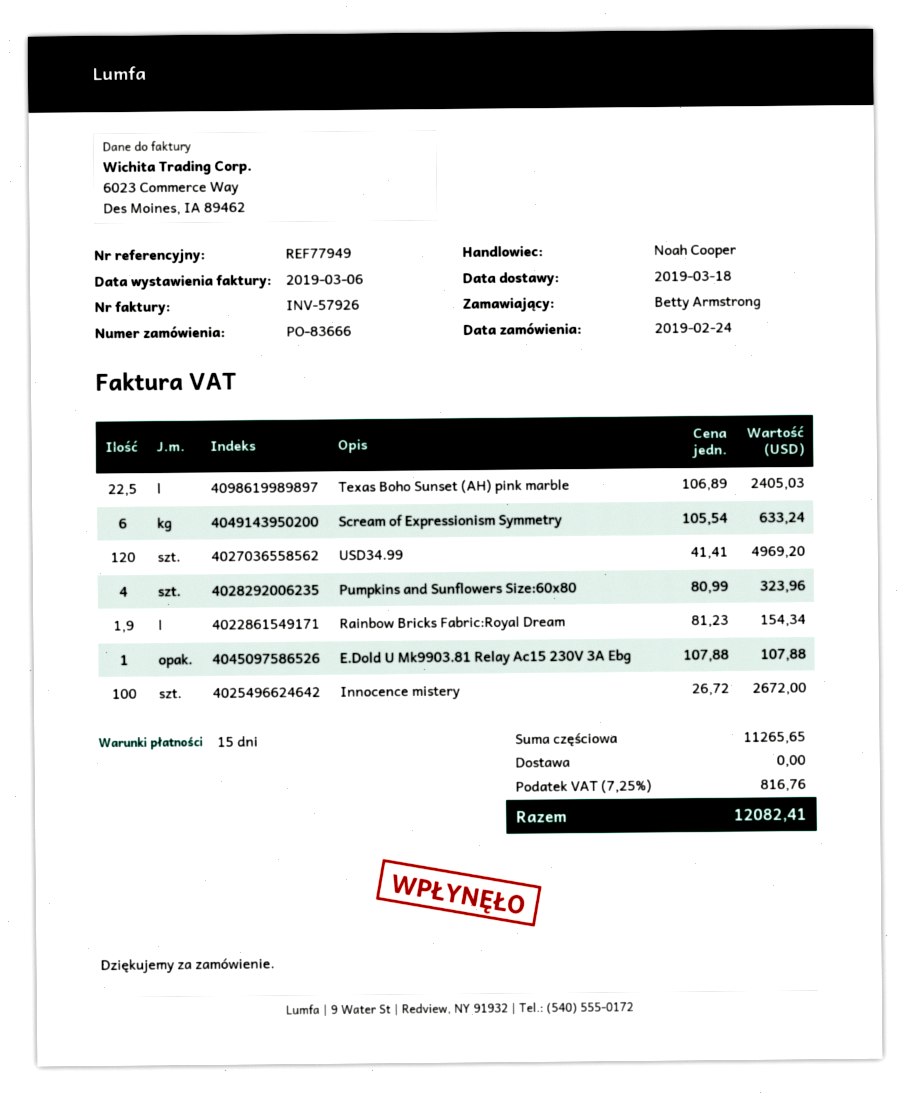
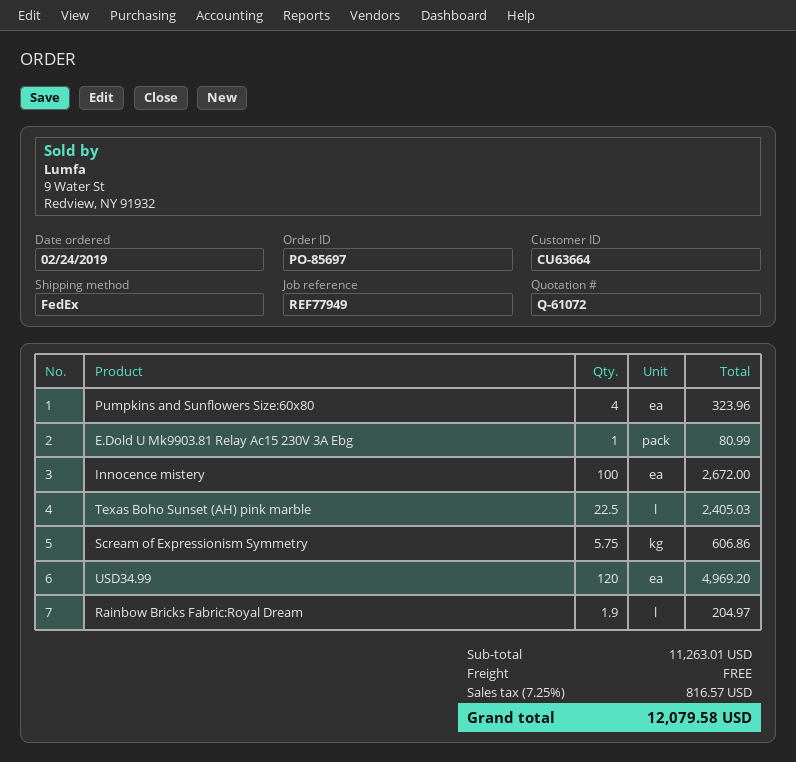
order number: PO-83666 -> PO-85697
Scream of Expressionism Symmetry: 6 for 633.24 -> 5.75 for 606.86
Rainbow Bricks Fabric:Royal Dream: 1.9 for 154.34 -> 1.9 for 204.97
E.Dold U Mk9903.81 Relay Ac15 230V 3A Ebg: 1 for 107.88 -> 1 for 80.99
subtotal: 11265.65 -> 11263.01
tax: 7.25% = 816.76 -> 7.25% = 816.57
total: 12082.41 -> 12079.58

